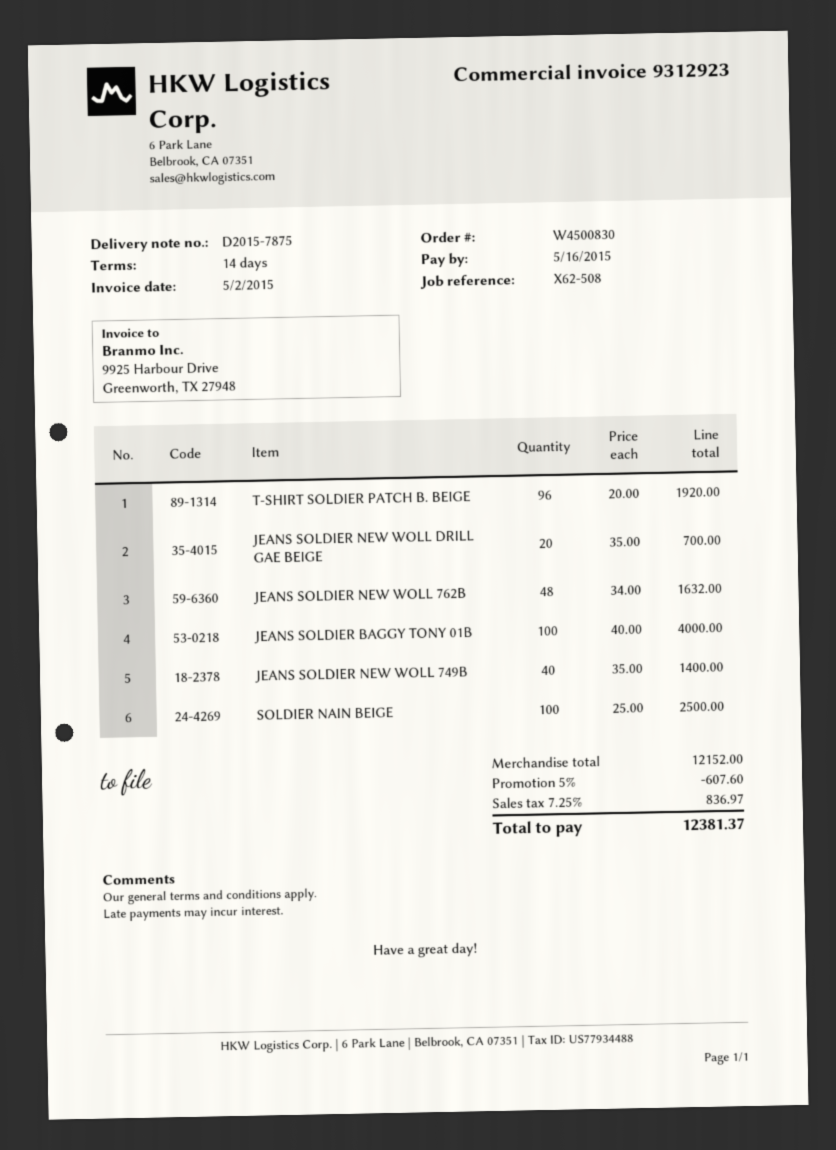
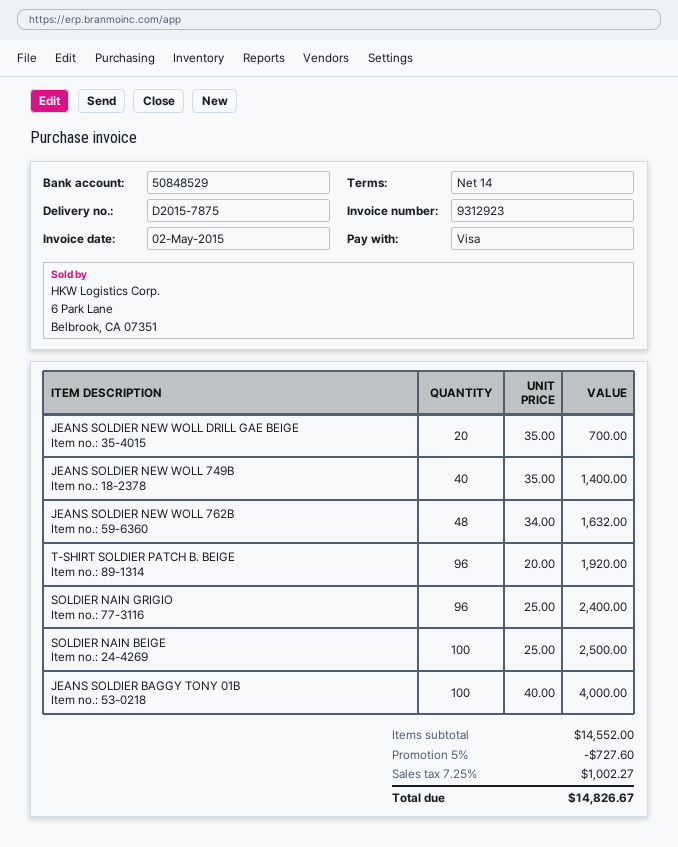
SOLDIER NAIN GRIGIO: none -> 96 x 25.00 = 2400.00
subtotal: 12152.00 -> 14552.00
discount: 5% = 607.60 -> 5% = 727.60
tax: 7.25% = 836.97 -> 7.25% = 1002.27
total: 12381.37 -> 14826.67

